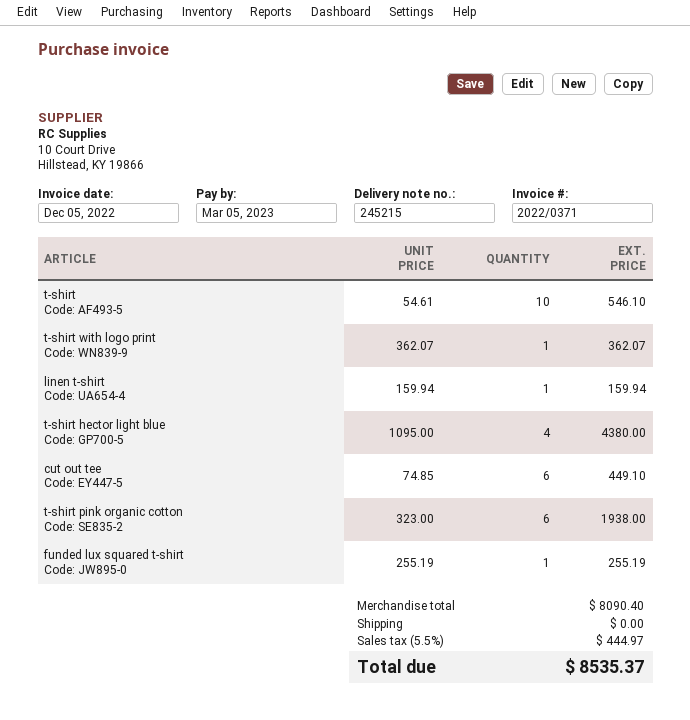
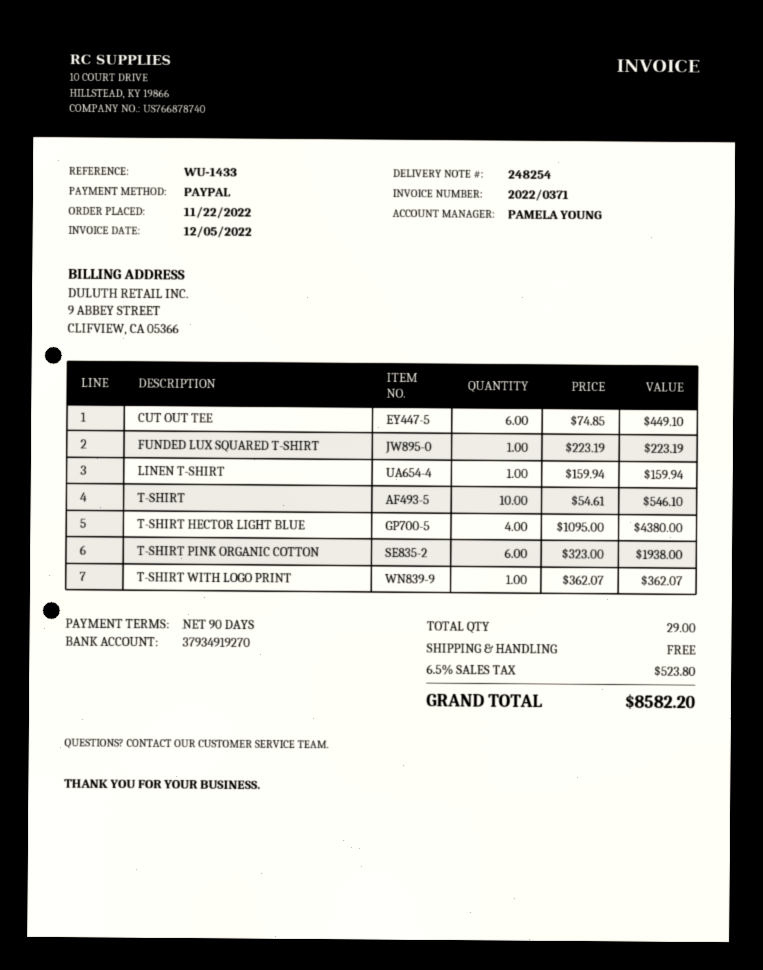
delivery note number: 245215 -> 248254
funded lux squared t-shirt: 1 x 255.19 = 255.19 -> 1 x 223.19 = 223.19
tax: 5.5% = 444.97 -> 6.5% = 523.80
total: 8535.37 -> 8582.20

